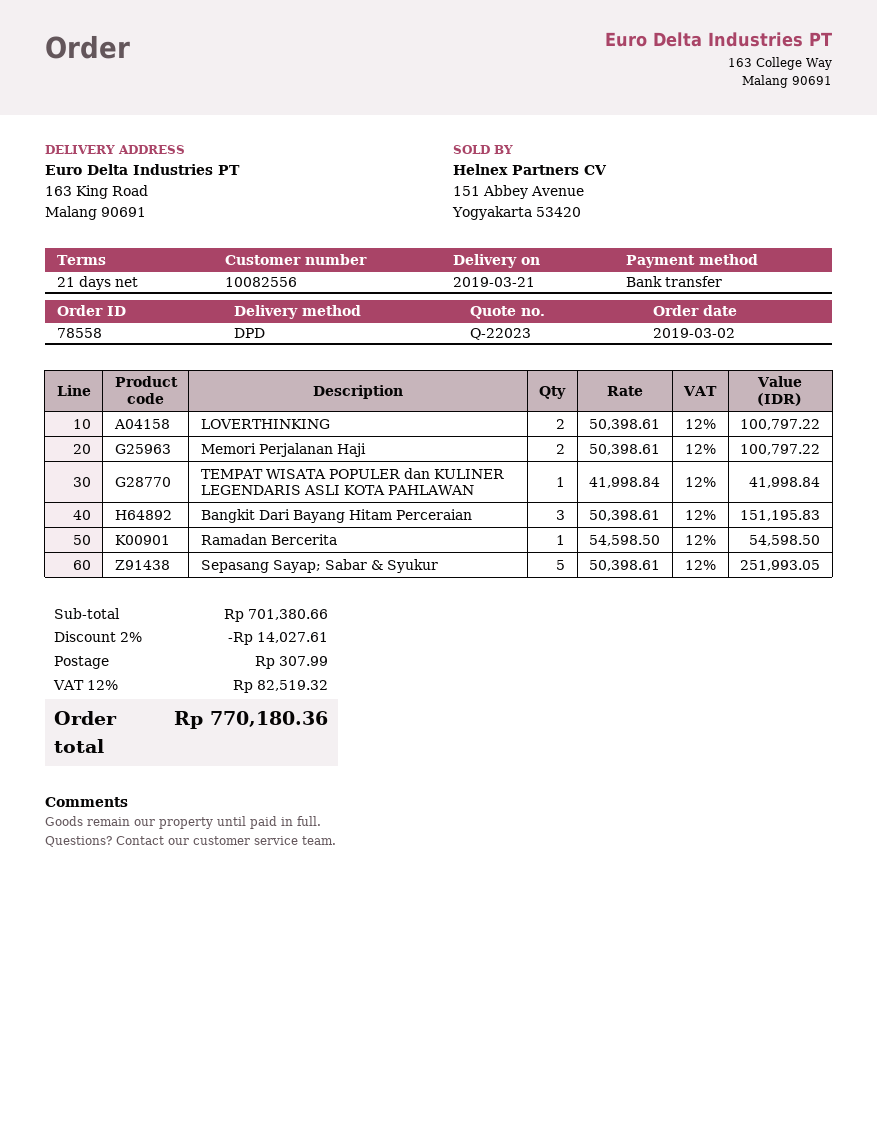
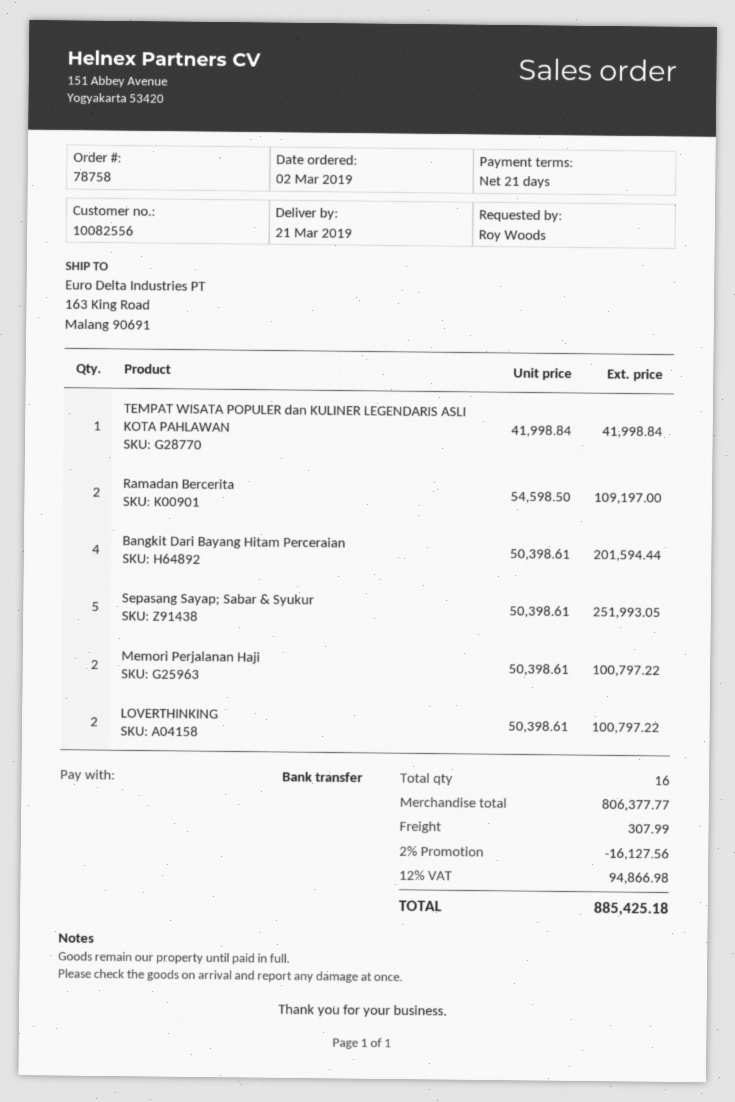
order number: 78558 -> 78758
Bangkit Dari Bayang Hitam Perceraian: 3 x 50398.61 = 151195.83 -> 4 x 50398.61 = 201594.44
Ramadan Bercerita: 1 x 54598.50 = 54598.50 -> 2 x 54598.50 = 109197.00
subtotal: 701380.66 -> 806377.77
discount: 2% = 14027.61 -> 2% = 16127.56
tax: 12% = 82519.32 -> 12% = 94866.98
total: 770180.36 -> 885425.18

